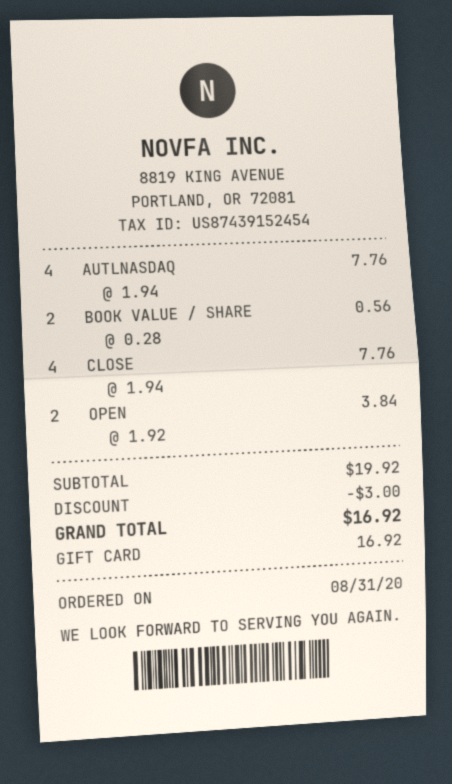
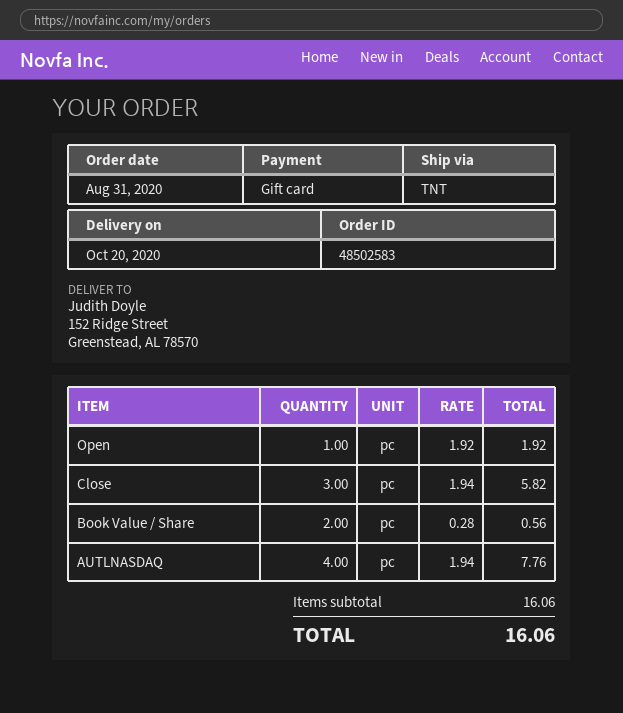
CLOSE: 4 x 1.94 = 7.76 -> 3 x 1.94 = 5.82
OPEN: 2 x 1.92 = 3.84 -> 1 x 1.92 = 1.92
subtotal: 19.92 -> 16.06
discount: 3.00 -> none
total: 16.92 -> 16.06

